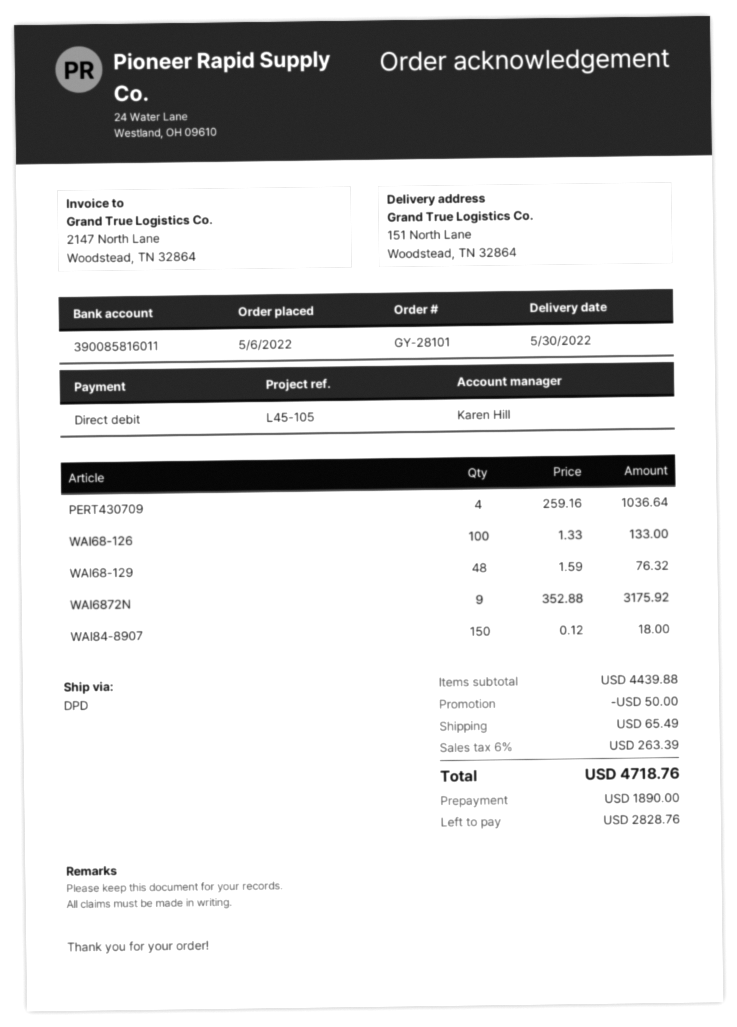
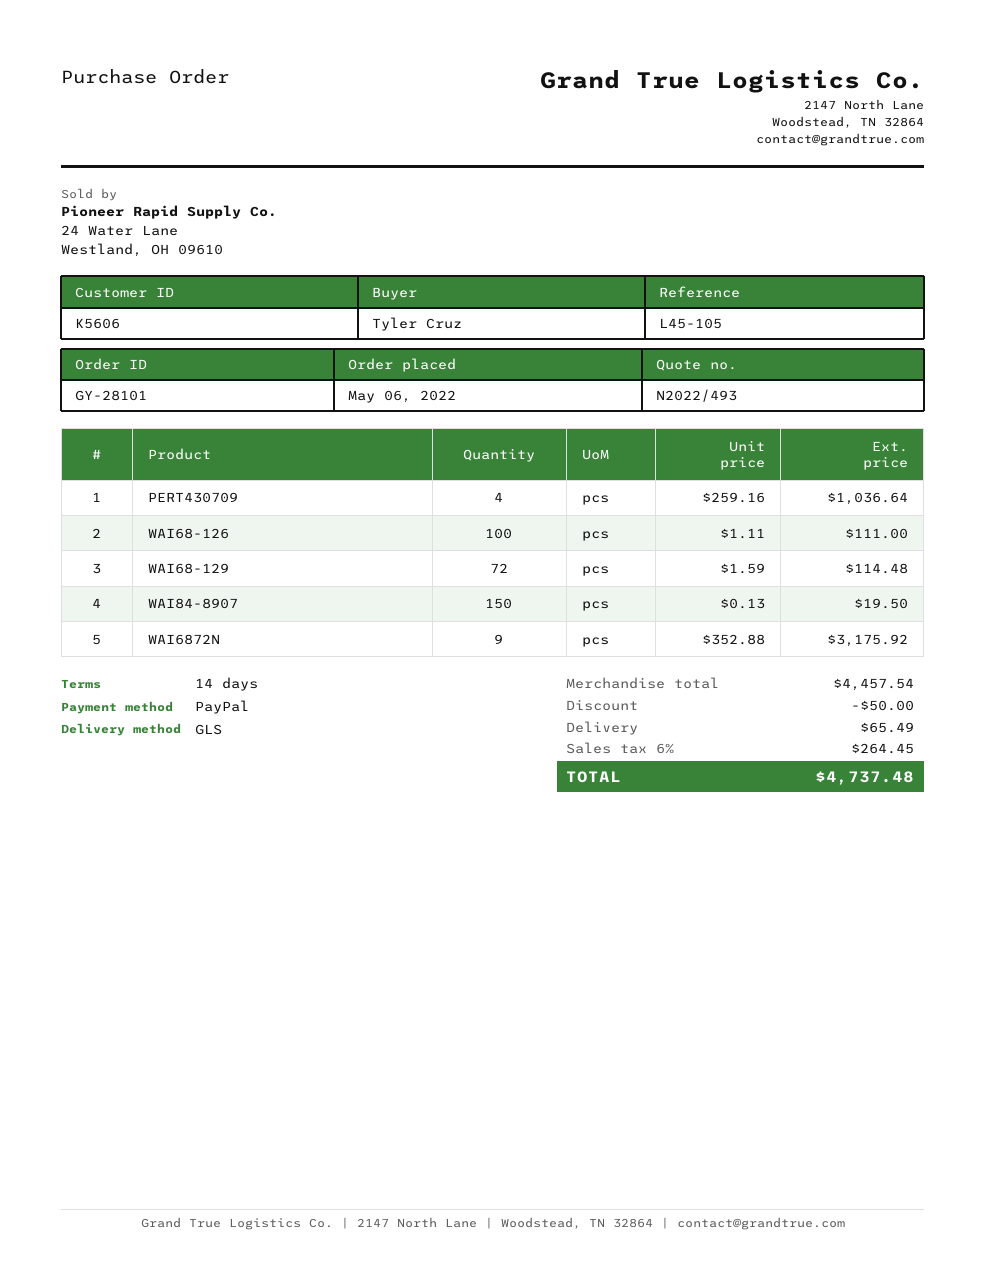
payment method: direct debit -> PayPal
shipping method: DPD -> GLS
WAI68-126: 100 x 1.33 = 133.00 -> 100 x 1.11 = 111.00
WAI68-129: 48 x 1.59 = 76.32 -> 72 x 1.59 = 114.48
WAI84-8907: 150 x 0.12 = 18.00 -> 150 x 0.13 = 19.50
subtotal: 4439.88 -> 4457.54
tax: 6% = 263.39 -> 6% = 264.45
total: 4718.76 -> 4737.48

